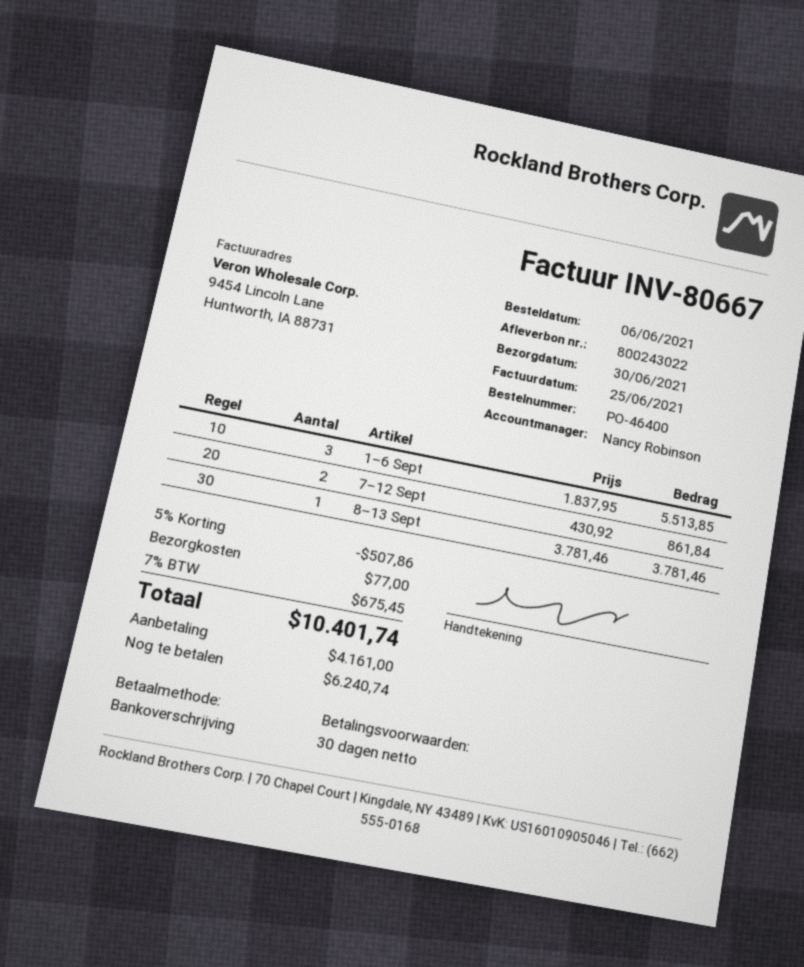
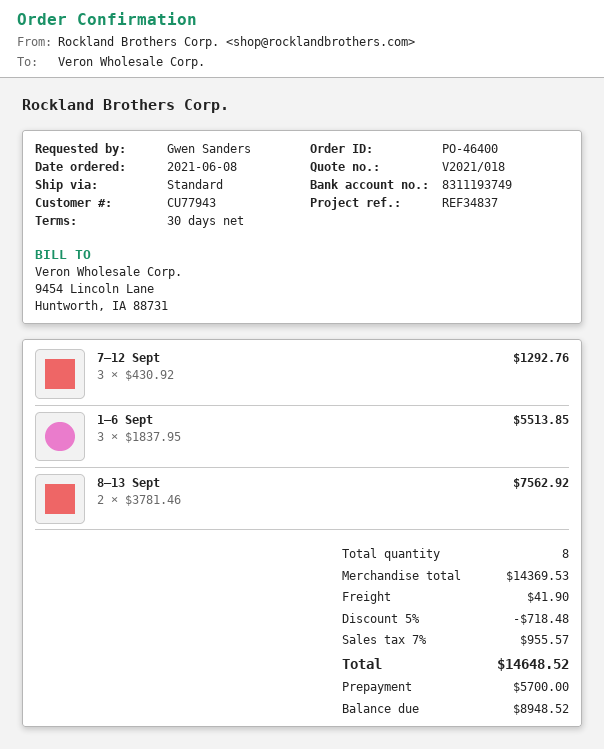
order date: 2021-06-06 -> 2021-06-08
7–12 Sept: 2 x 430.92 = 861.84 -> 3 x 430.92 = 1292.76
8–13 Sept: 1 x 3781.46 = 3781.46 -> 2 x 3781.46 = 7562.92
discount: 5% = 507.86 -> 5% = 718.48
shipping: 77.00 -> 41.90
tax: 7% = 675.45 -> 7% = 955.57
total: 10401.74 -> 14648.52
deposit: 4161.00 -> 5700.00
balance: 6240.74 -> 8948.52

